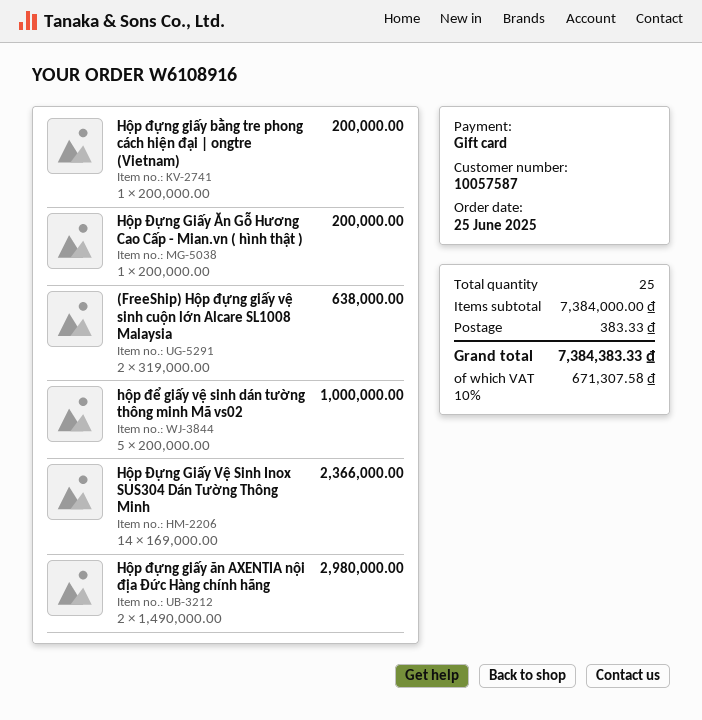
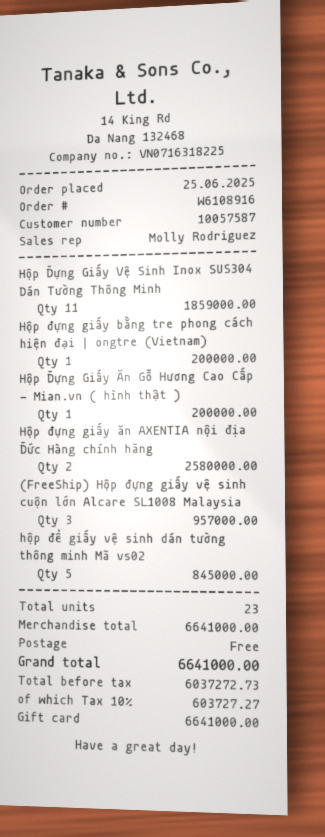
(FreeShip) Hộp đựng giấy vệ sinh cuộn lớn Alcare SL1008 Malaysia: 2 for 638000.00 -> 3 for 957000.00
hộp để giấy vệ sinh dán tường thông minh Mã vs02: 5 for 1000000.00 -> 5 for 845000.00
Hộp Đựng Giấy Vệ Sinh Inox SUS304 Dán Tường Thông Minh: 14 for 2366000.00 -> 11 for 1859000.00
Hộp đựng giấy ăn AXENTIA nội địa Đức Hàng chính hãng: 2 for 2980000.00 -> 2 for 2580000.00
total quantity: 25 -> 23
subtotal: 7384000.00 -> 6641000.00
shipping: 383.33 -> 0.00
tax: 10% = 671307.58 -> 10% = 603727.27
total: 7384383.33 -> 6641000.00

